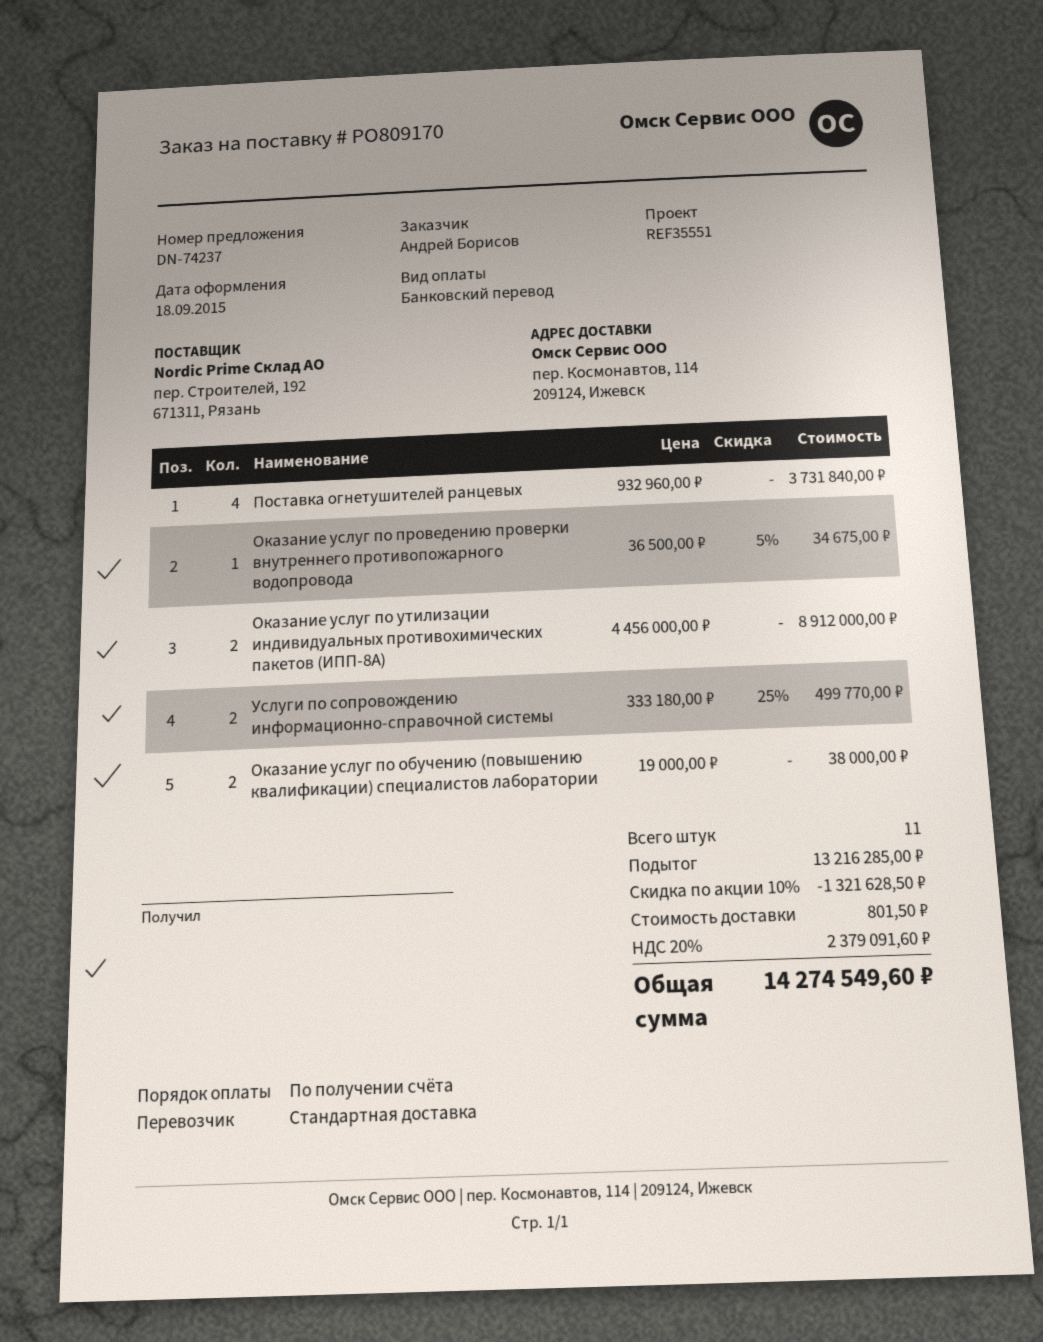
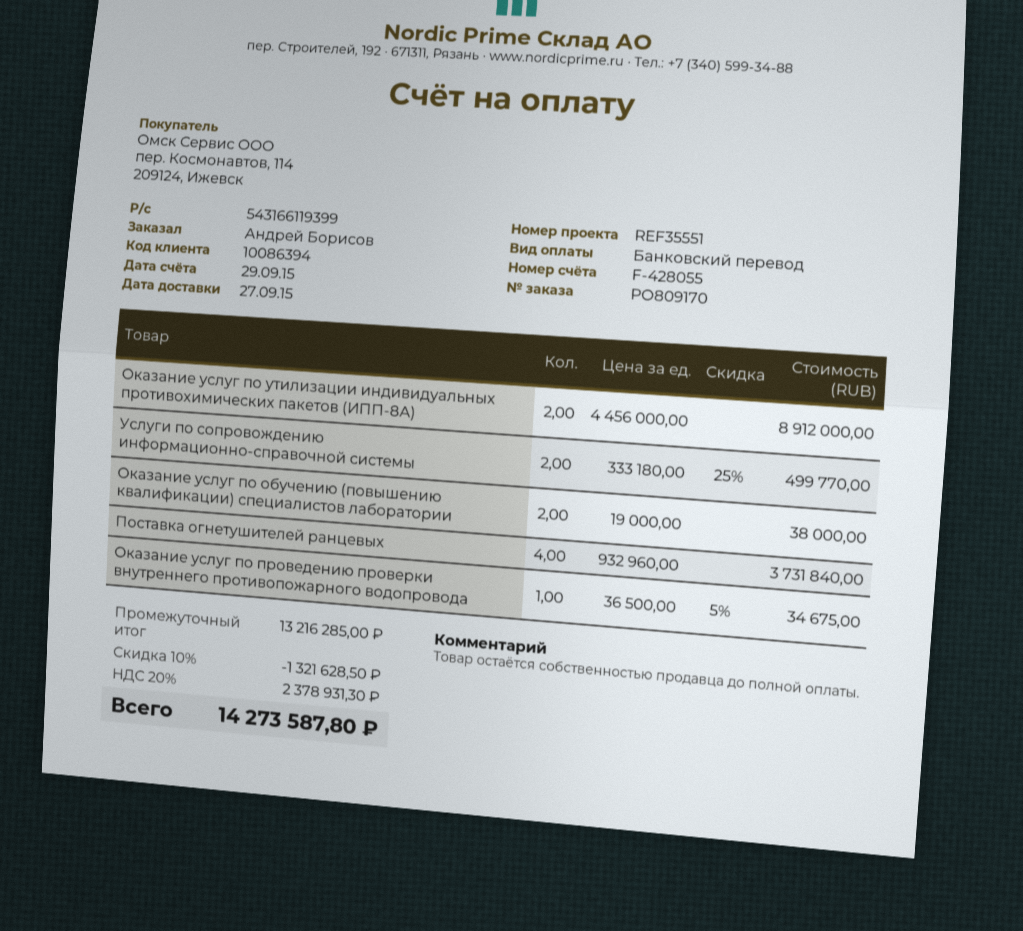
shipping: 801.50 -> none
tax: 20% = 2379091.60 -> 20% = 2378931.30
total: 14274549.60 -> 14273587.80

